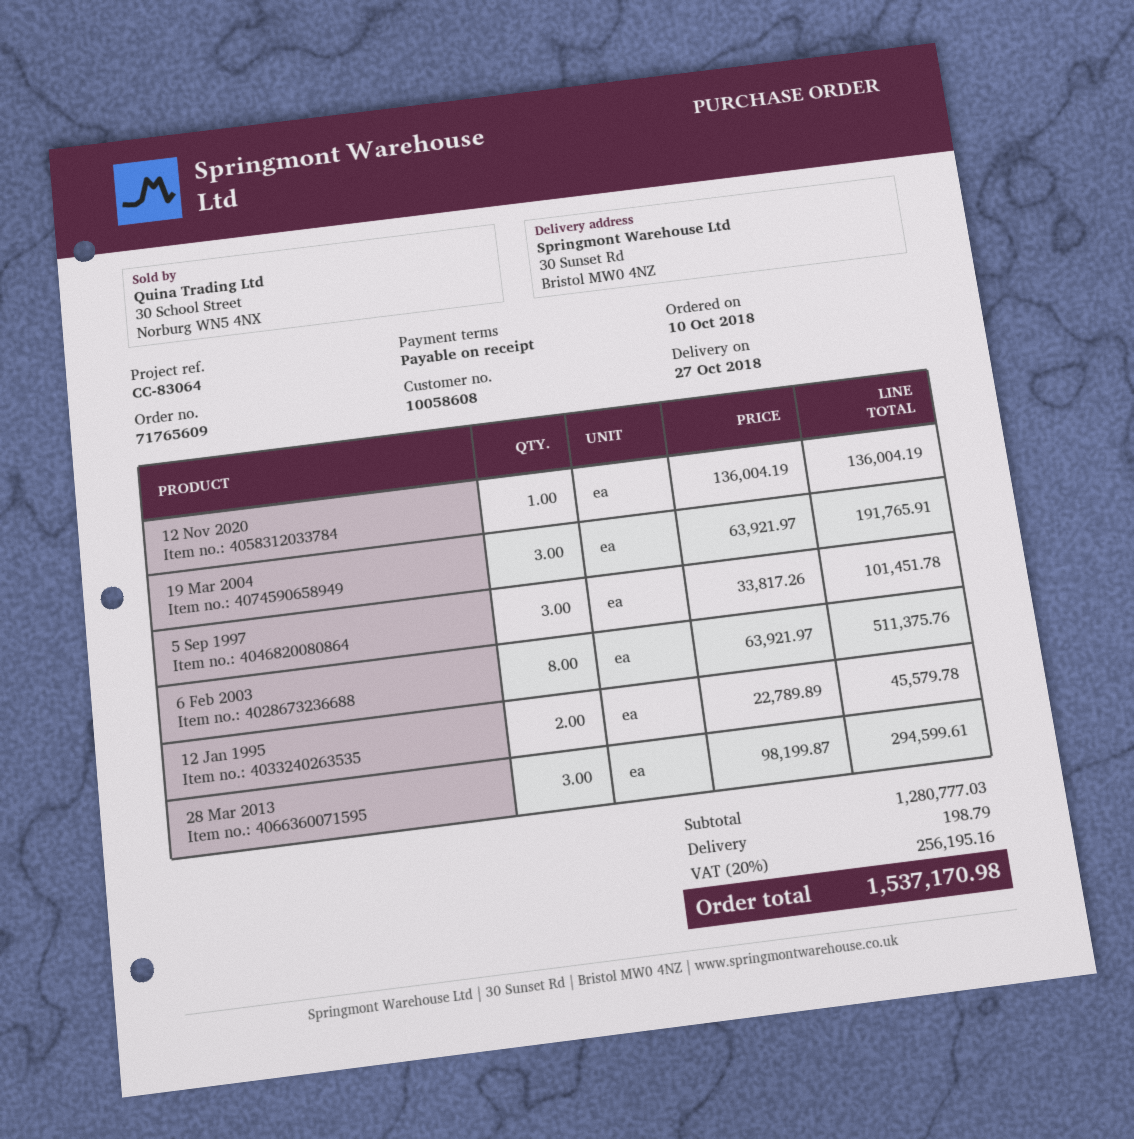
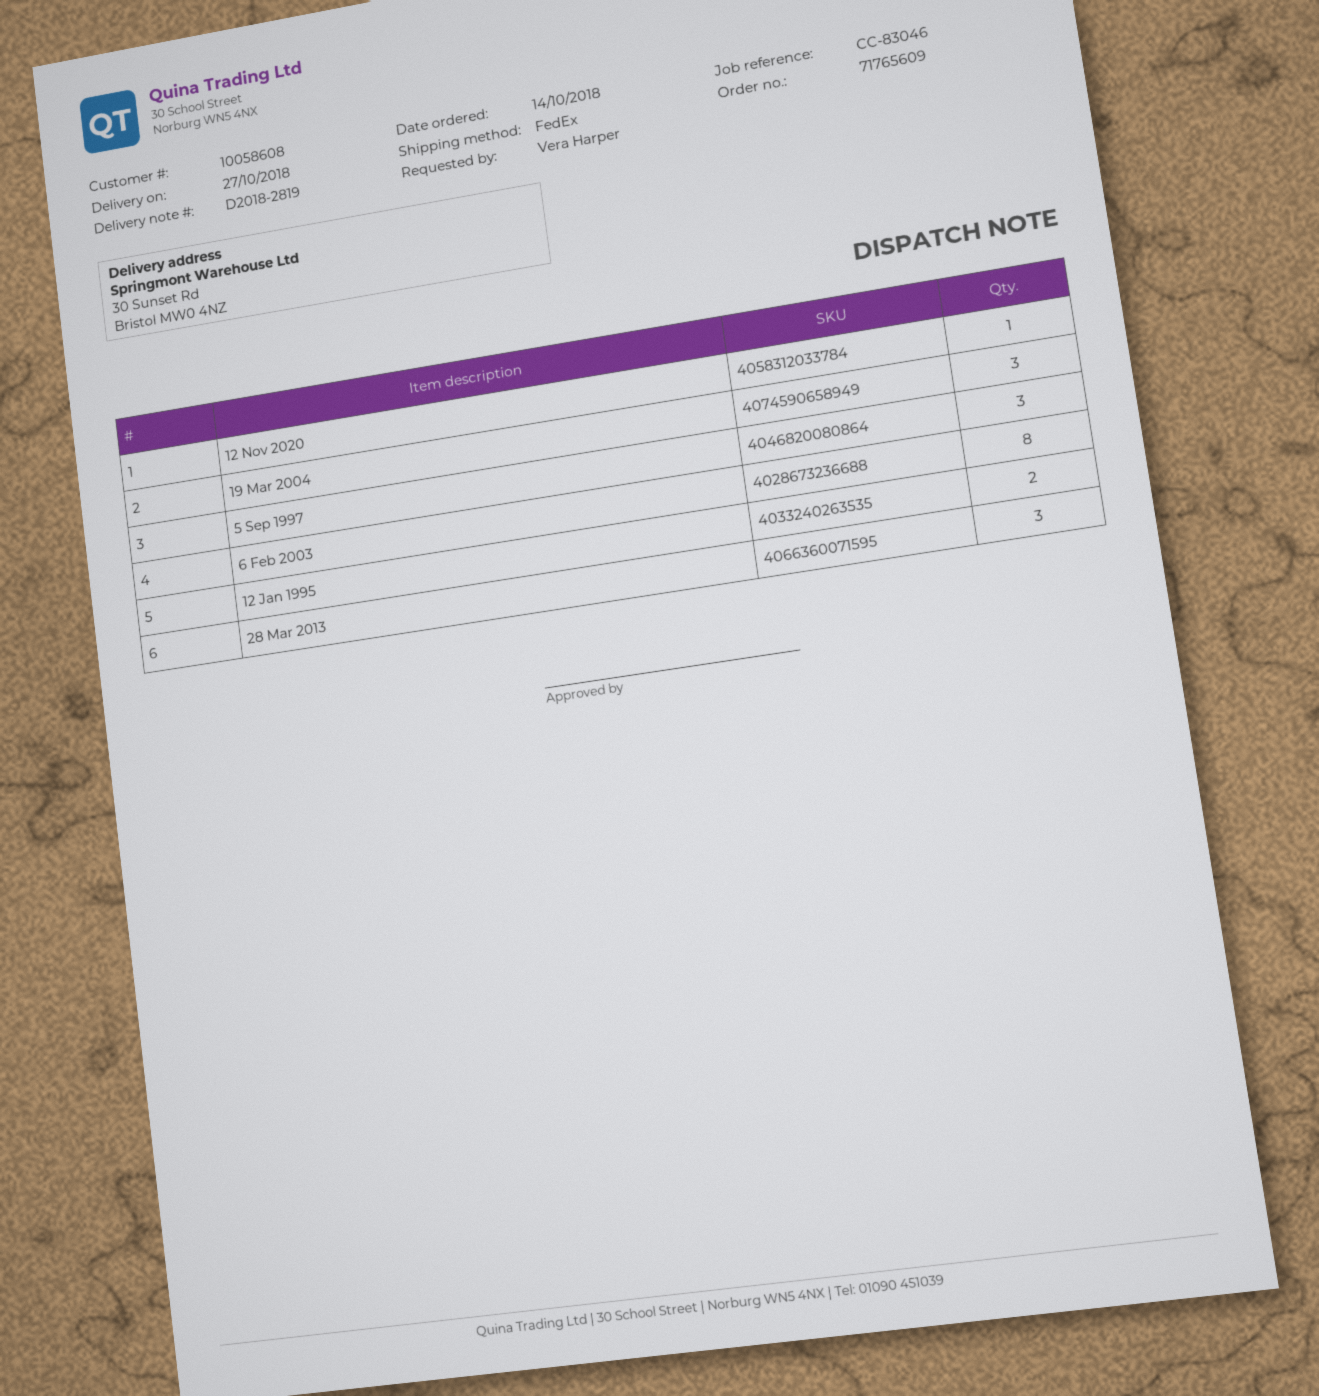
order date: 2018-10-10 -> 2018-10-14
reference: CC-83064 -> CC-83046

